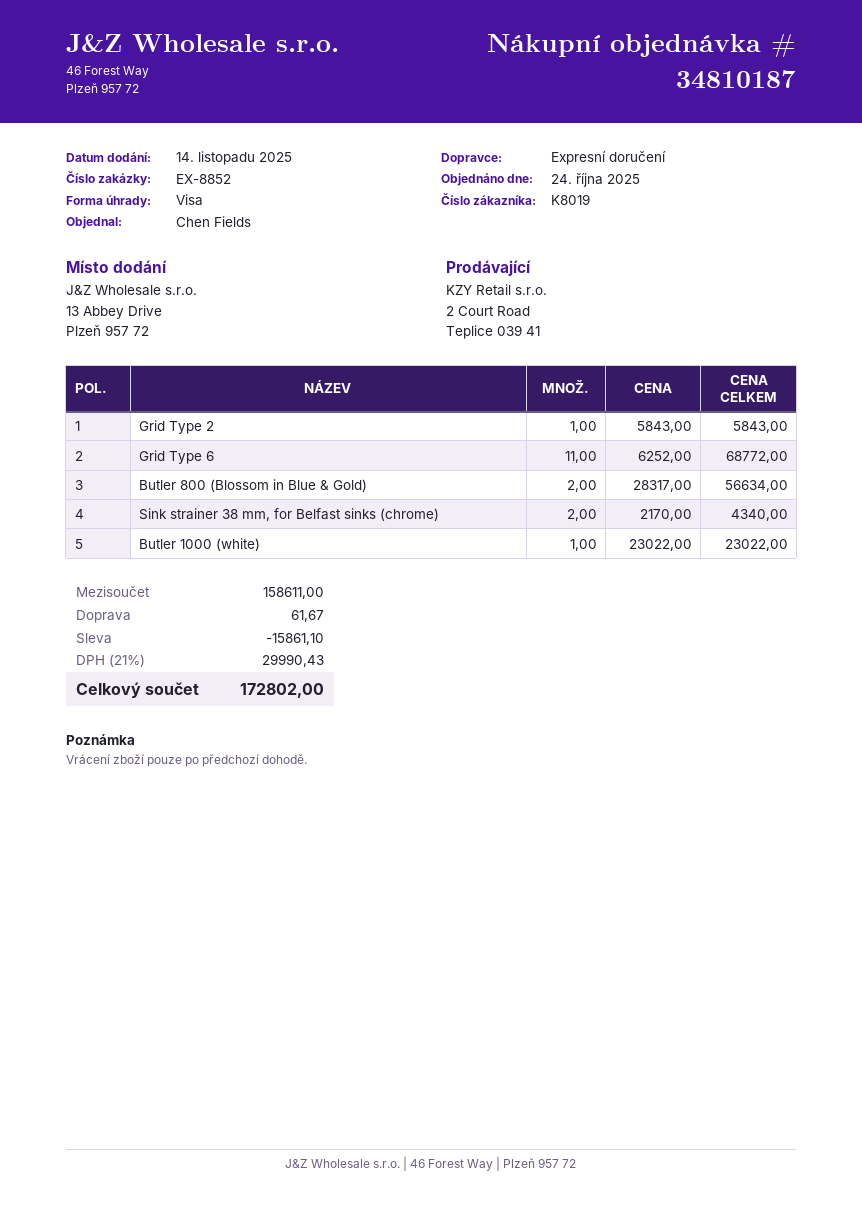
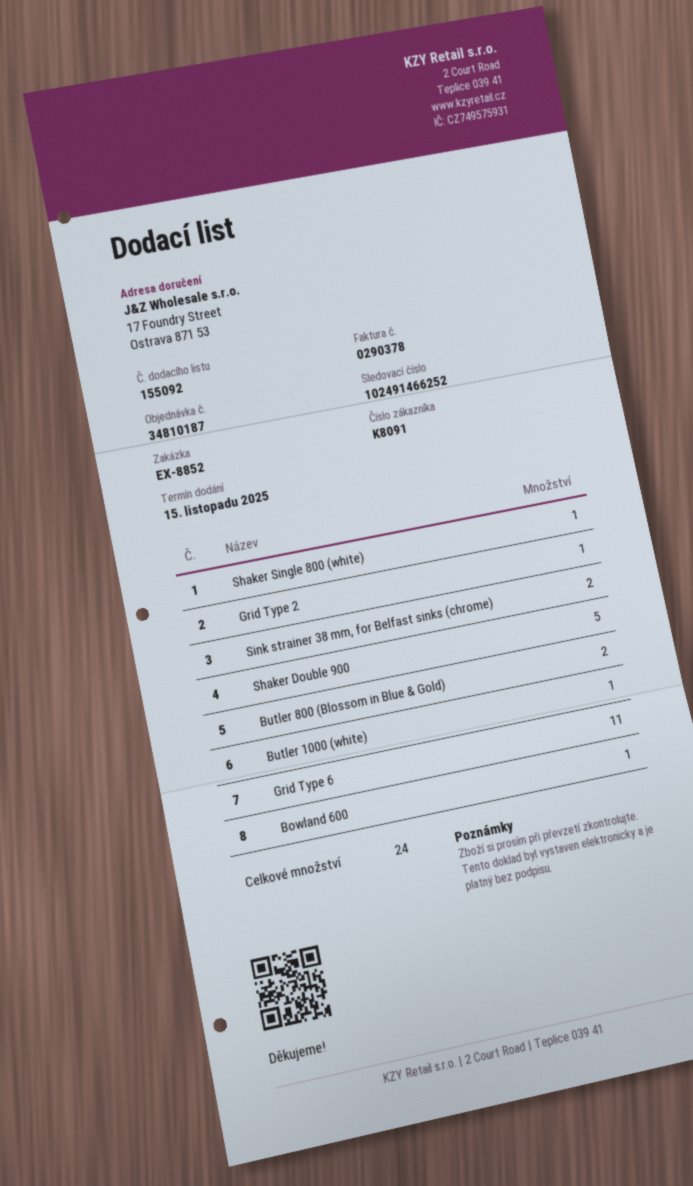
delivery date: 2025-11-14 -> 2025-11-15
customer number: K8019 -> K8091
ship to: 13 Abbey Drive, Plzeň 957 72 -> 17 Foundry Street, Ostrava 871 53
Shaker Single 800 (white): none -> 1
Shaker Double 900: none -> 5
Bowland 600: none -> 1

